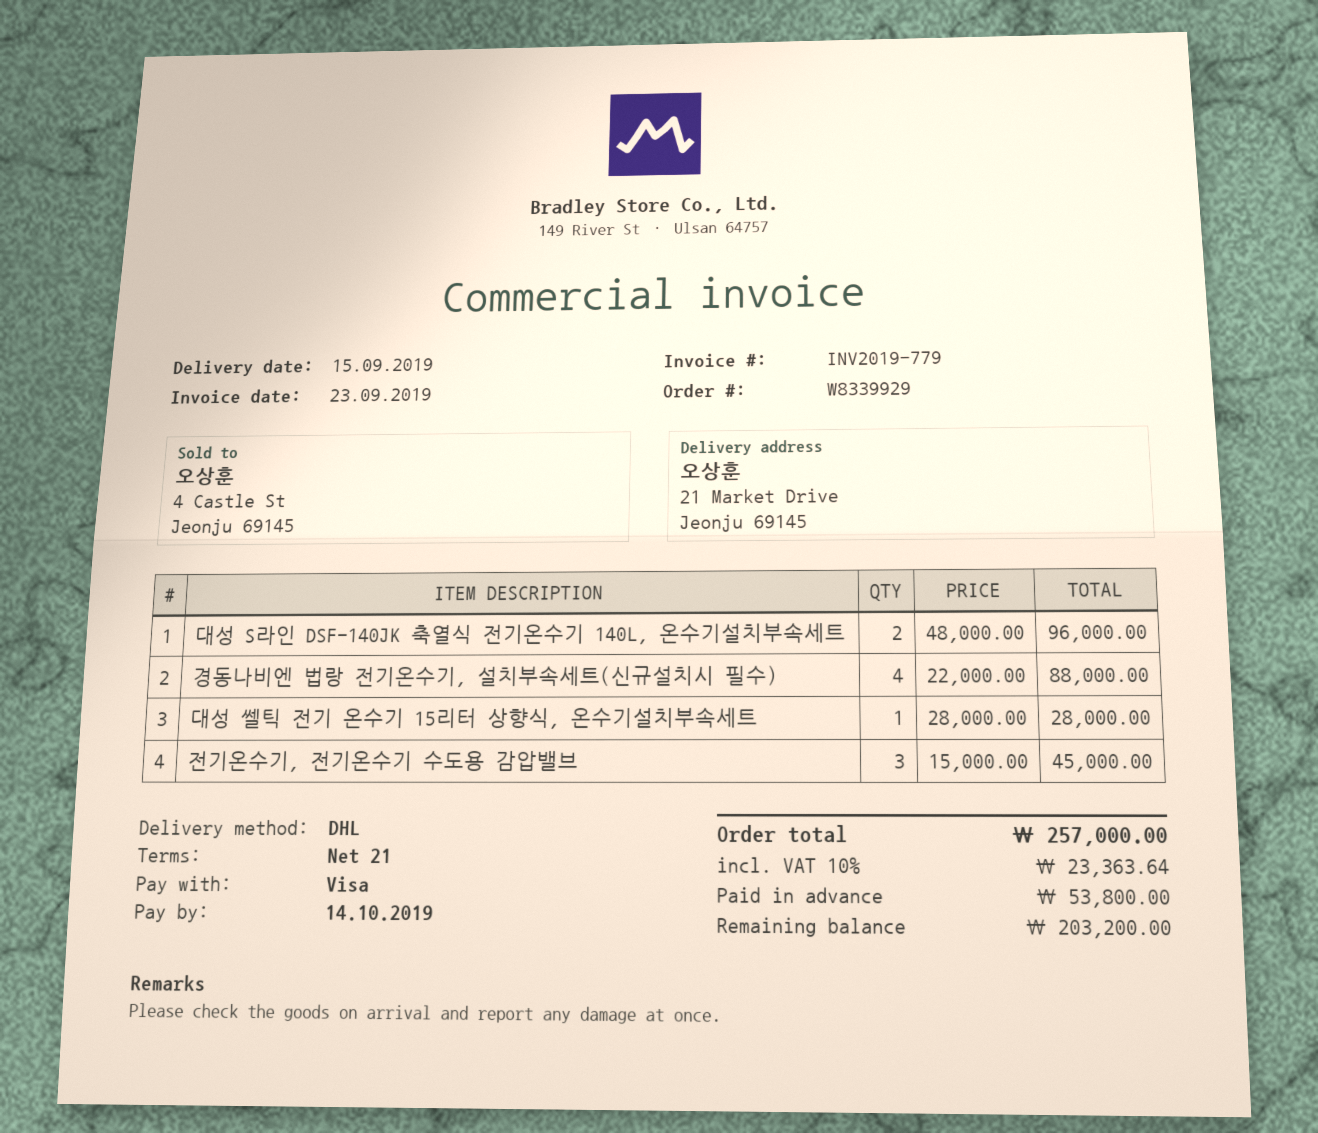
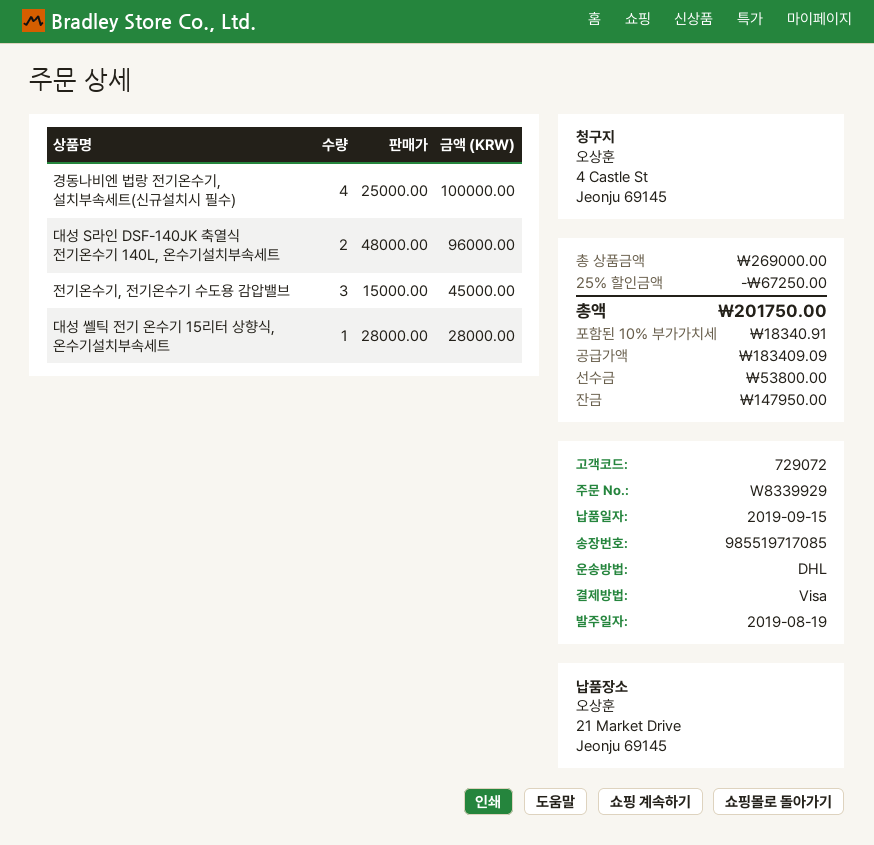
경동나비엔 법랑 전기온수기, 설치부속세트(신규설치시 필수): 4 x 22000.00 = 88000.00 -> 4 x 25000.00 = 100000.00
discount: none -> 25% = 67250.00
tax: 10% = 23363.64 -> 10% = 18340.91
total: 257000.00 -> 201750.00
balance: 203200.00 -> 147950.00

